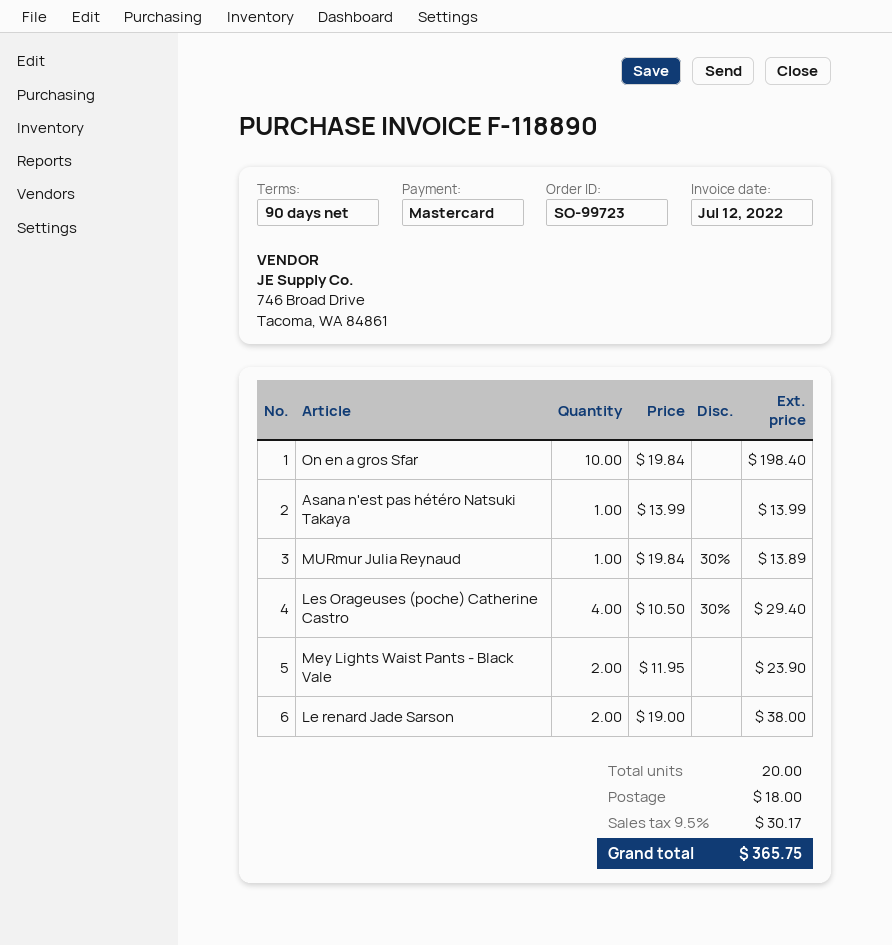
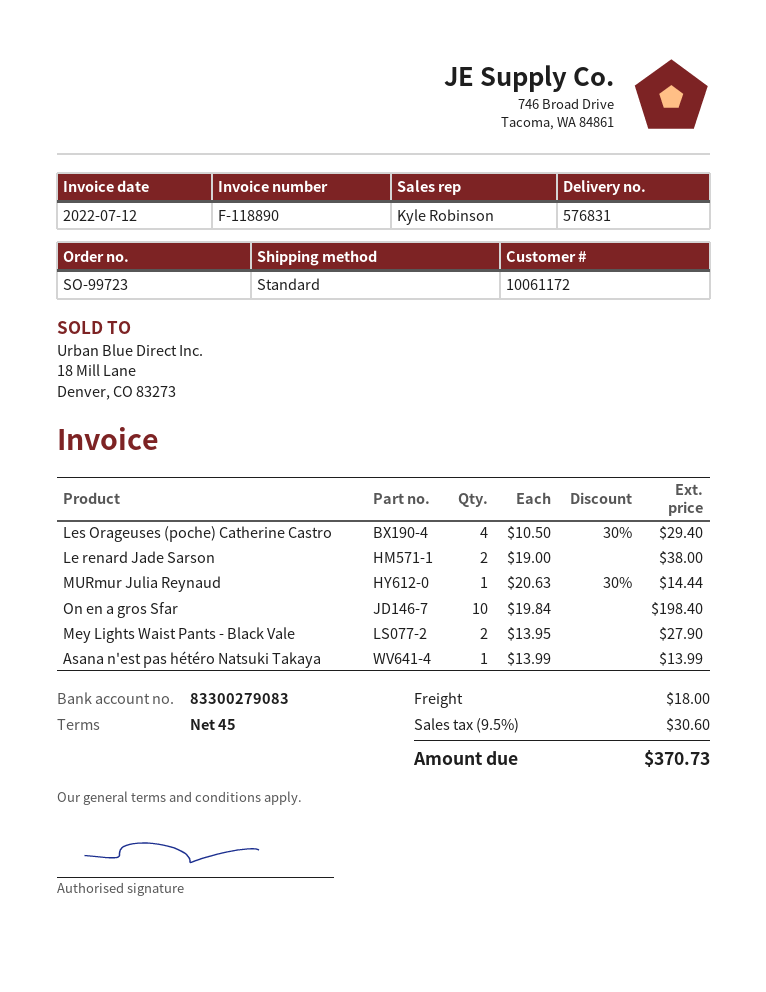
payment terms: 90 days -> 45 days
MURmur Julia Reynaud: 1 x 19.84 - 30% = 13.89 -> 1 x 20.63 - 30% = 14.44
Mey Lights Waist Pants - Black Vale: 2 x 11.95 = 23.90 -> 2 x 13.95 = 27.90
tax: 9.5% = 30.17 -> 9.5% = 30.60
total: 365.75 -> 370.73

